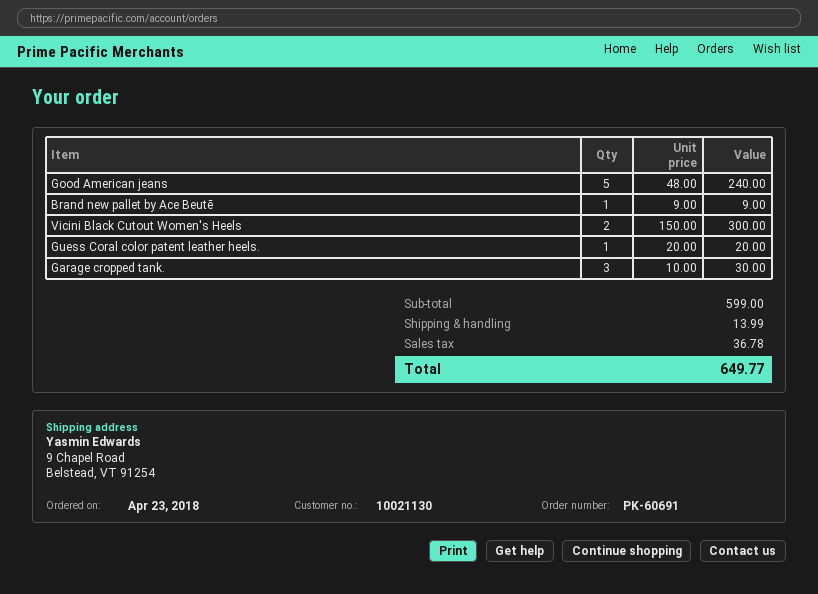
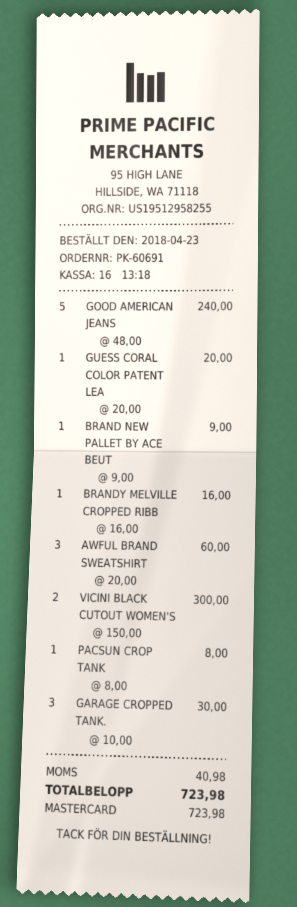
BRANDY MELVILLE CROPPED RIBB: none -> 1 x 16.00 = 16.00
AWFUL BRAND SWEATSHIRT: none -> 3 x 20.00 = 60.00
PACSUN CROP TANK: none -> 1 x 8.00 = 8.00
shipping: 13.99 -> none
tax: 36.78 -> 40.98
total: 649.77 -> 723.98

